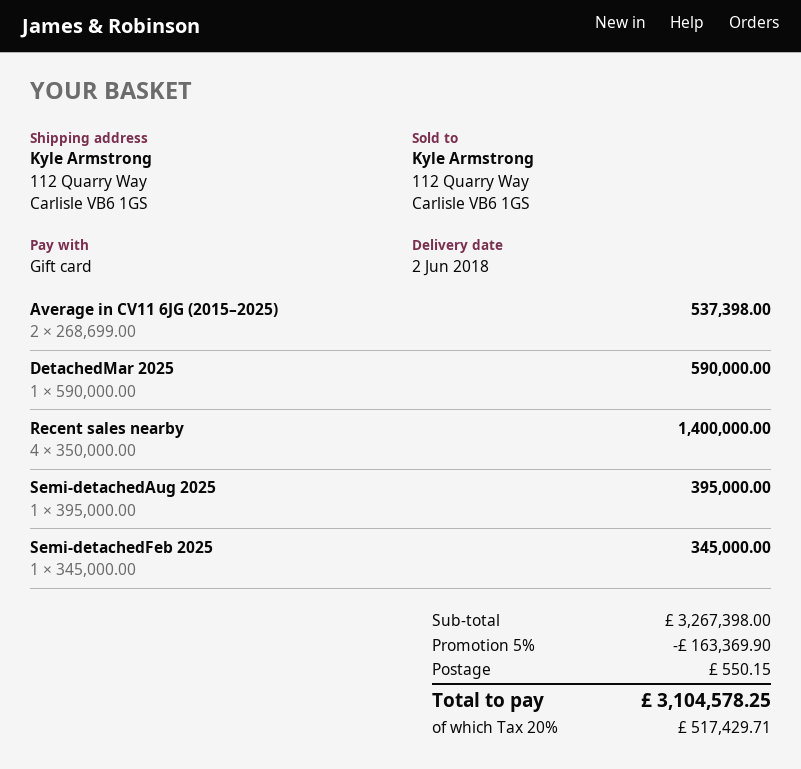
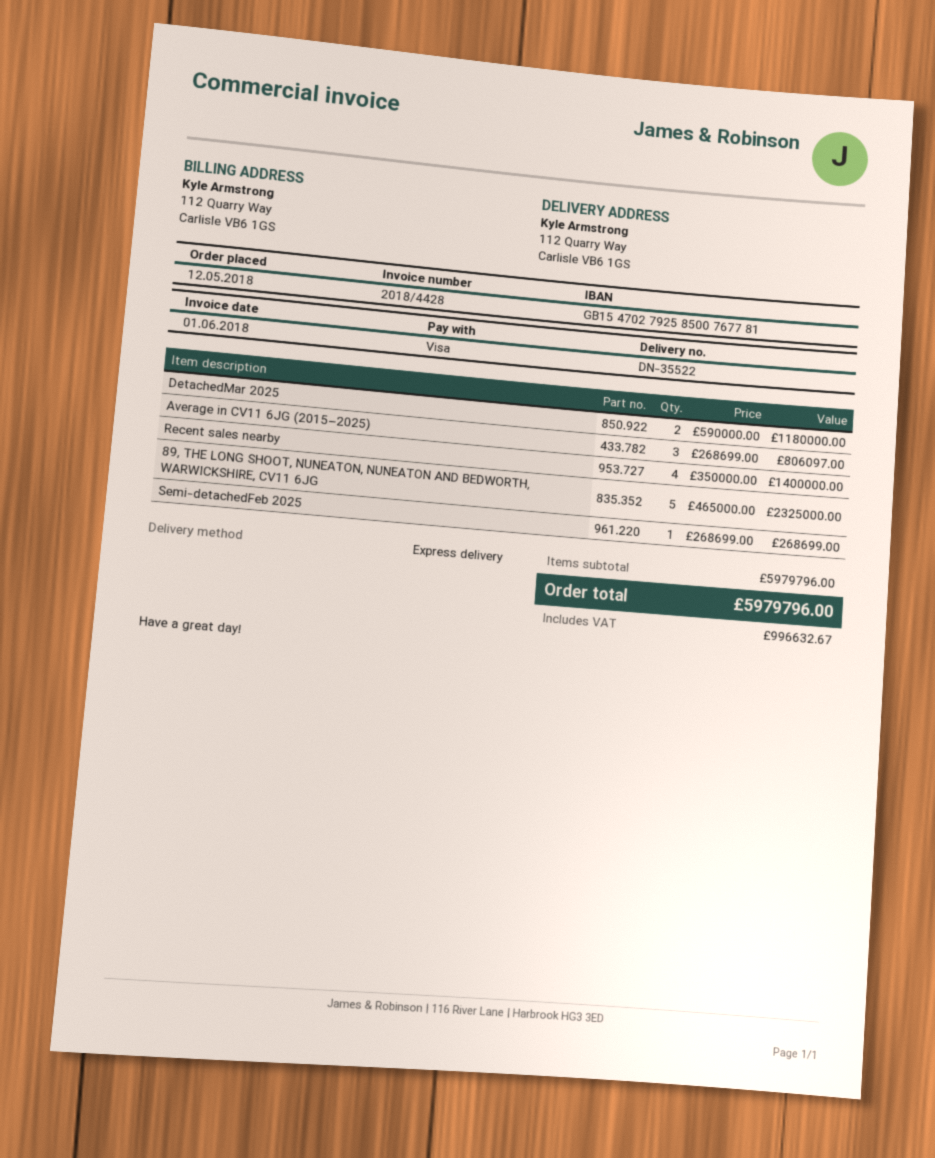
payment method: gift card -> Visa
Average in CV11 6JG (2015–2025): 2 x 268699.00 = 537398.00 -> 3 x 268699.00 = 806097.00
DetachedMar 2025: 1 x 590000.00 = 590000.00 -> 2 x 590000.00 = 1180000.00
Semi-detachedAug 2025: 1 x 395000.00 = 395000.00 -> none
Semi-detachedFeb 2025: 1 x 345000.00 = 345000.00 -> 1 x 268699.00 = 268699.00
89, THE LONG SHOOT, NUNEATON, NUNEATON AND BEDWORTH, WARWICKSHIRE, CV11 6JG: none -> 5 x 465000.00 = 2325000.00
subtotal: 3267398.00 -> 5979796.00
discount: 5% = 163369.90 -> none
shipping: 550.15 -> none
tax: 517429.71 -> 996632.67
total: 3104578.25 -> 5979796.00

